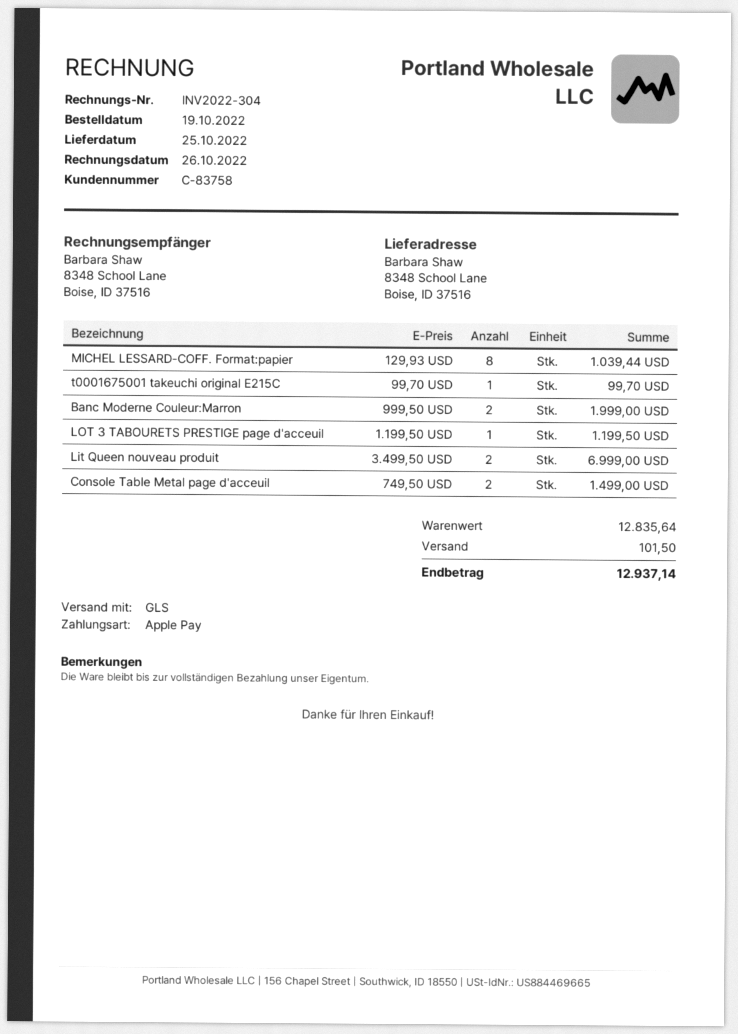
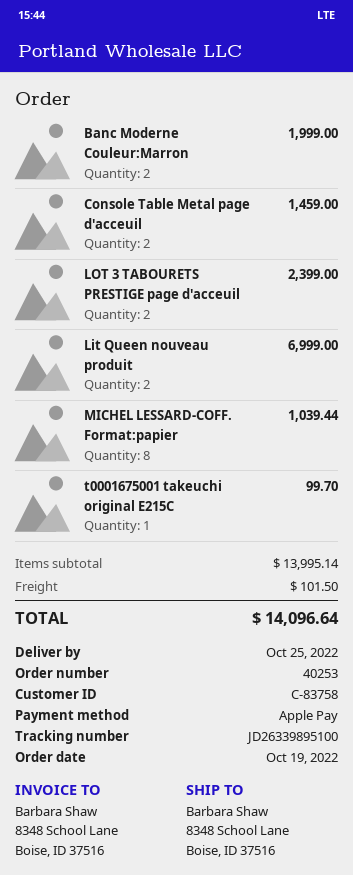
LOT 3 TABOURETS PRESTIGE page d'acceuil: 1 for 1199.50 -> 2 for 2399.00
Console Table Metal page d'acceuil: 2 for 1499.00 -> 2 for 1459.00
subtotal: 12835.64 -> 13995.14
total: 12937.14 -> 14096.64

